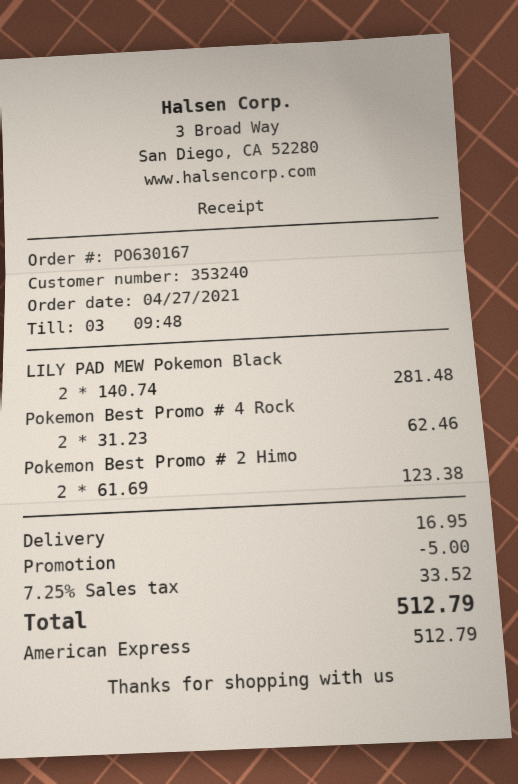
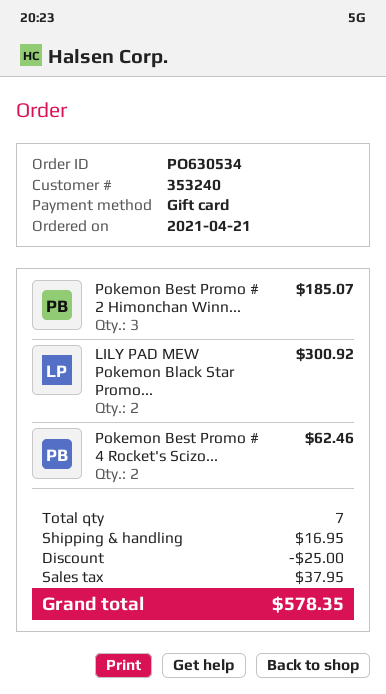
order number: PO630167 -> PO630534
order date: 2021-04-27 -> 2021-04-21
payment method: American Express -> gift card
LILY PAD MEW Pokemon Black: 2 for 281.48 -> 2 for 300.92
Pokemon Best Promo # 2 Himo: 2 for 123.38 -> 3 for 185.07
discount: 5.00 -> 25.00
tax: 33.52 -> 37.95
total: 512.79 -> 578.35

